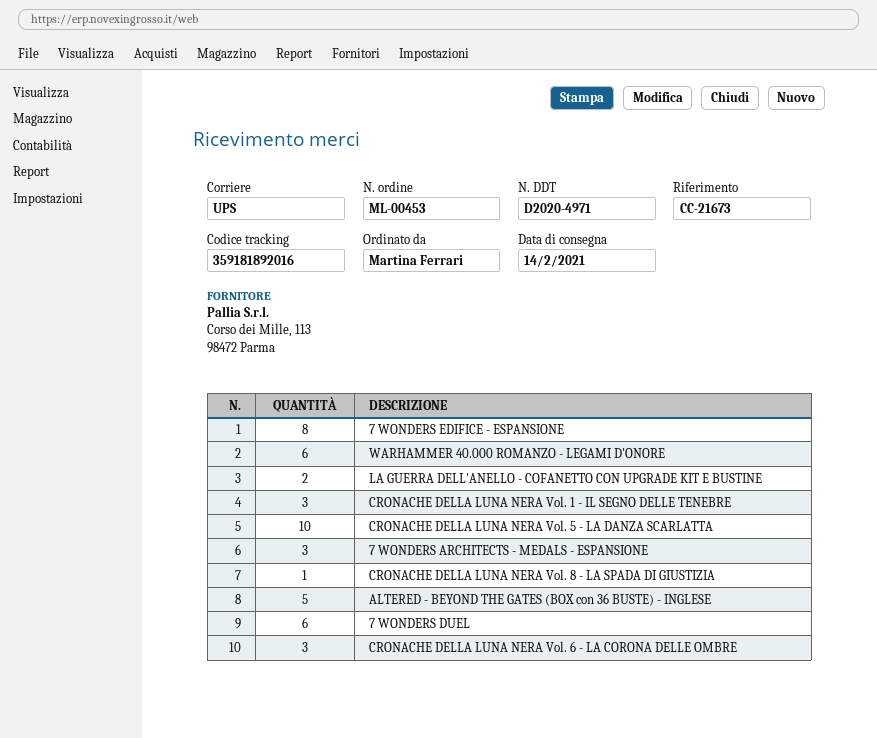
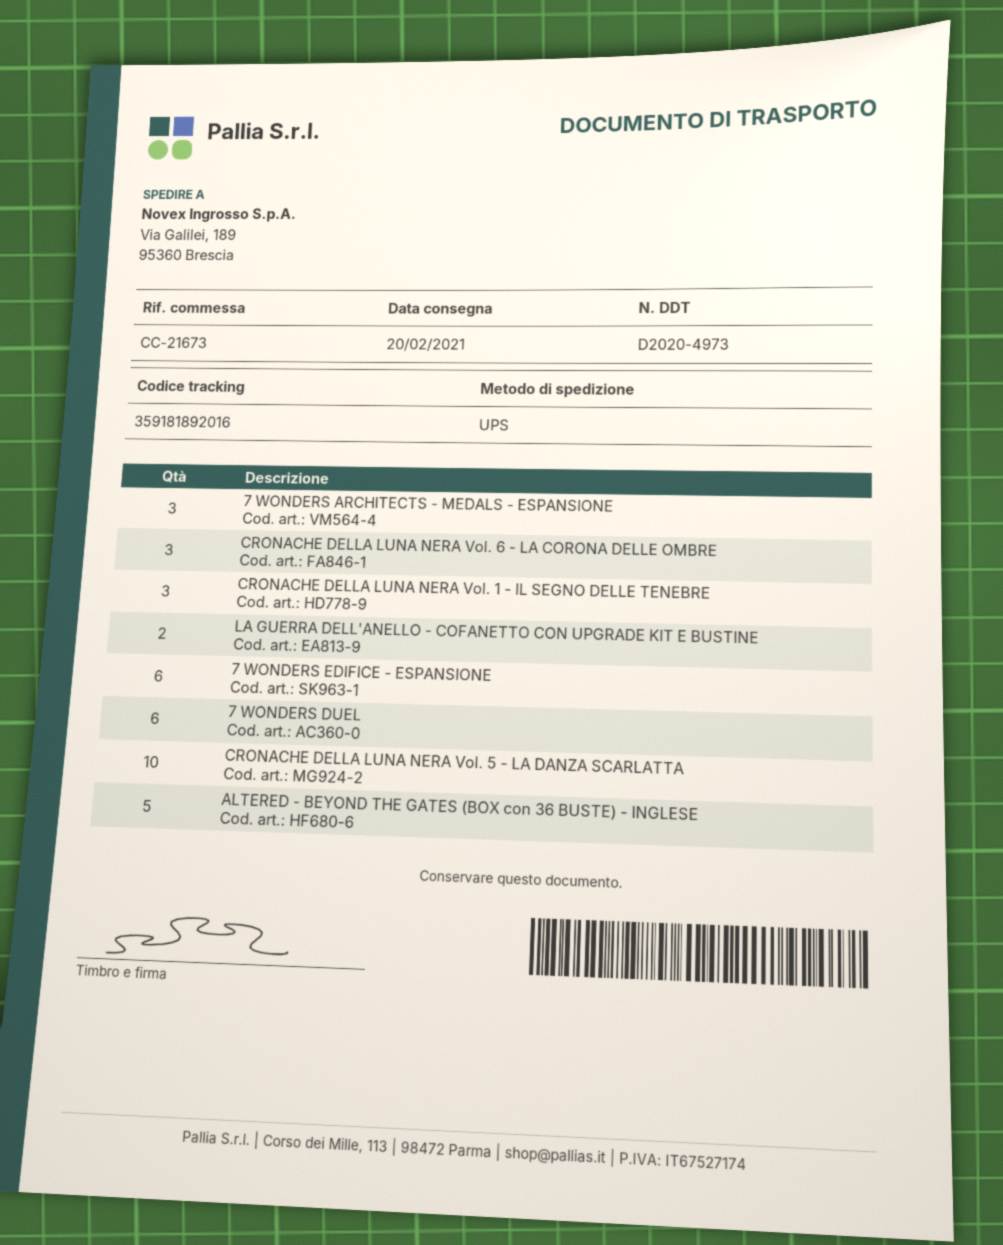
delivery note number: D2020-4971 -> D2020-4973
delivery date: 2021-02-14 -> 2021-02-20
7 WONDERS EDIFICE - ESPANSIONE: 8 -> 6
WARHAMMER 40.000 ROMANZO - LEGAMI D'ONORE: 6 -> none
CRONACHE DELLA LUNA NERA Vol. 8 - LA SPADA DI GIUSTIZIA: 1 -> none

